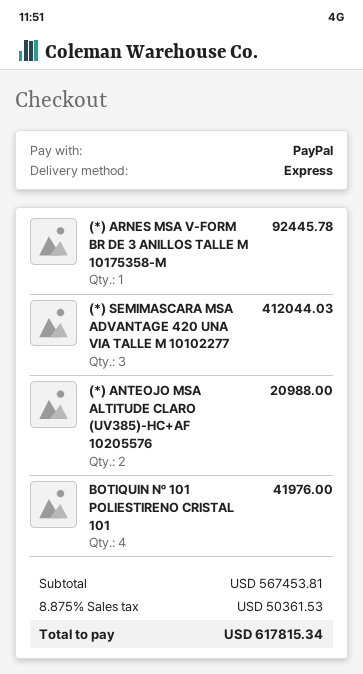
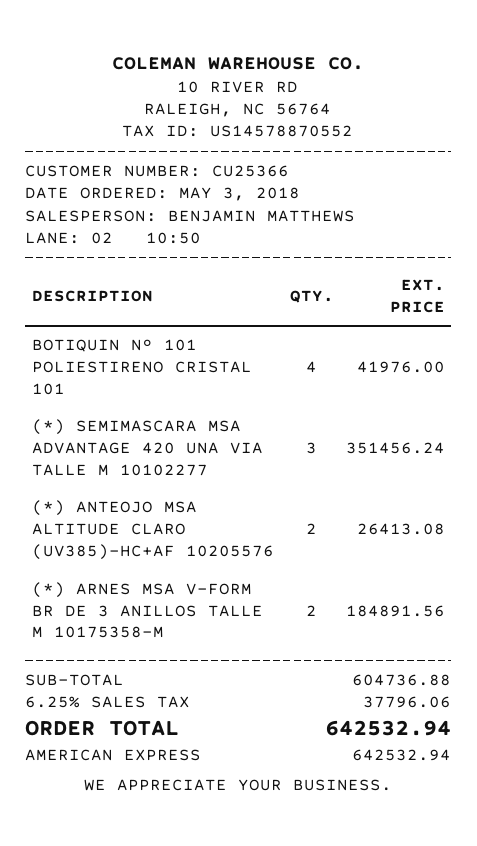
payment method: PayPal -> American Express
(*) ARNES MSA V-FORM BR DE 3 ANILLOS TALLE M 10175358-M: 1 for 92445.78 -> 2 for 184891.56
(*) SEMIMASCARA MSA ADVANTAGE 420 UNA VIA TALLE M 10102277: 3 for 412044.03 -> 3 for 351456.24
(*) ANTEOJO MSA ALTITUDE CLARO (UV385)-HC+AF 10205576: 2 for 20988.00 -> 2 for 26413.08
subtotal: 567453.81 -> 604736.88
tax: 8.875% = 50361.53 -> 6.25% = 37796.06
total: 617815.34 -> 642532.94

